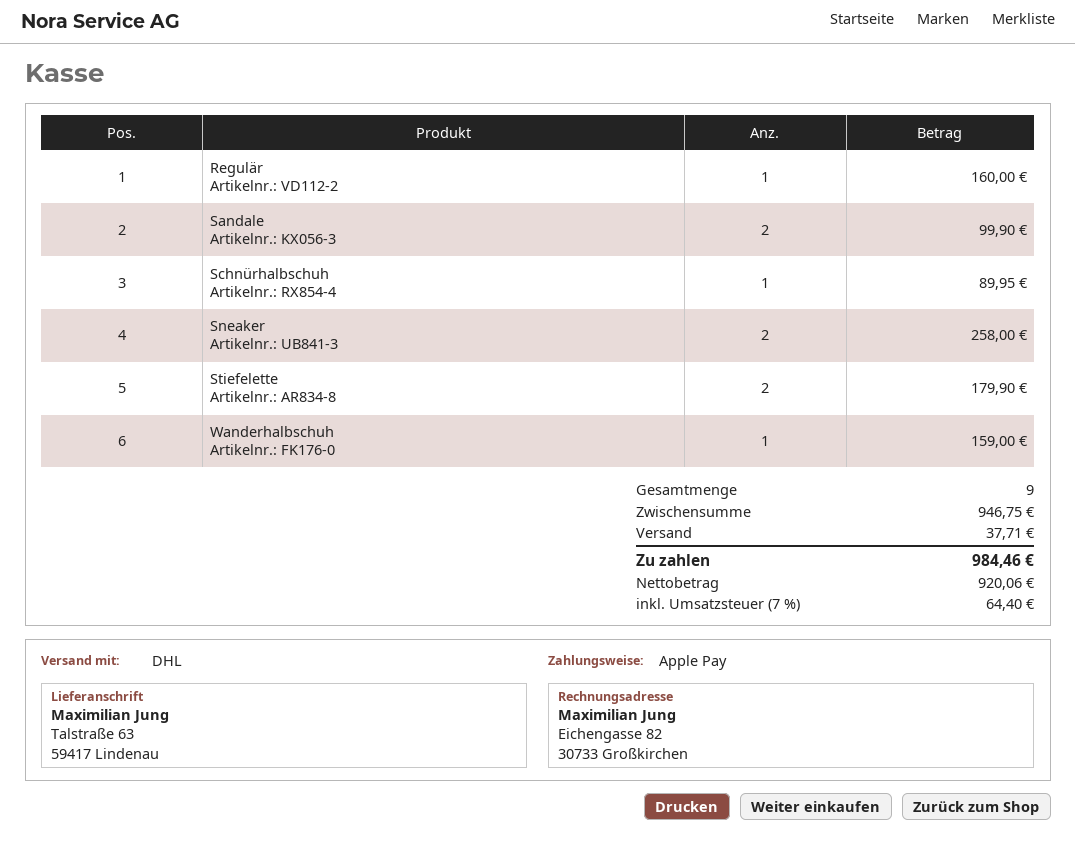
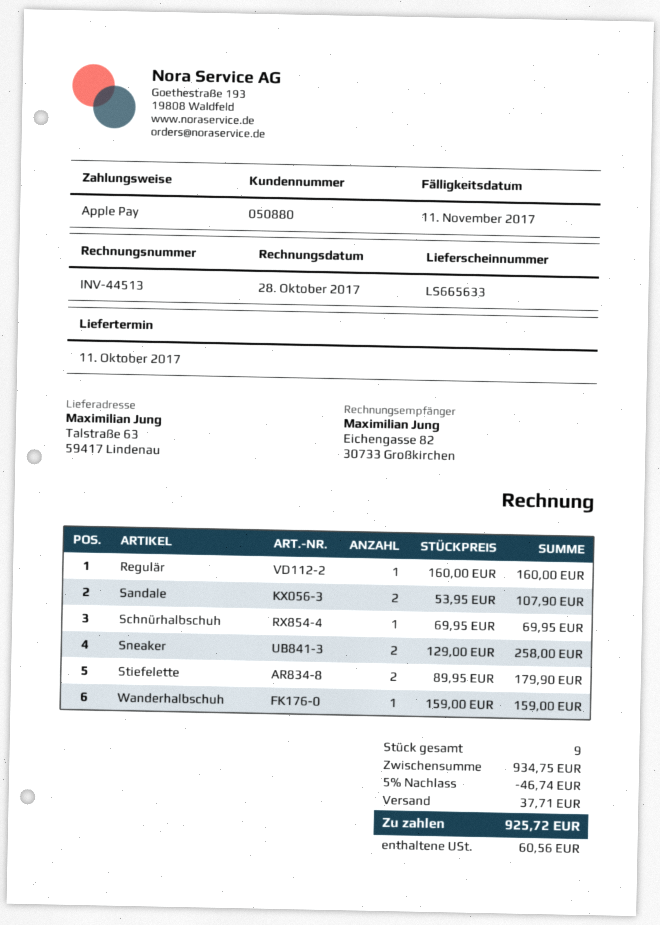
Sandale: 2 for 99.90 -> 2 for 107.90
Schnürhalbschuh: 1 for 89.95 -> 1 for 69.95
subtotal: 946.75 -> 934.75
discount: none -> 5% = 46.74
tax: 64.40 -> 60.56
total: 984.46 -> 925.72

